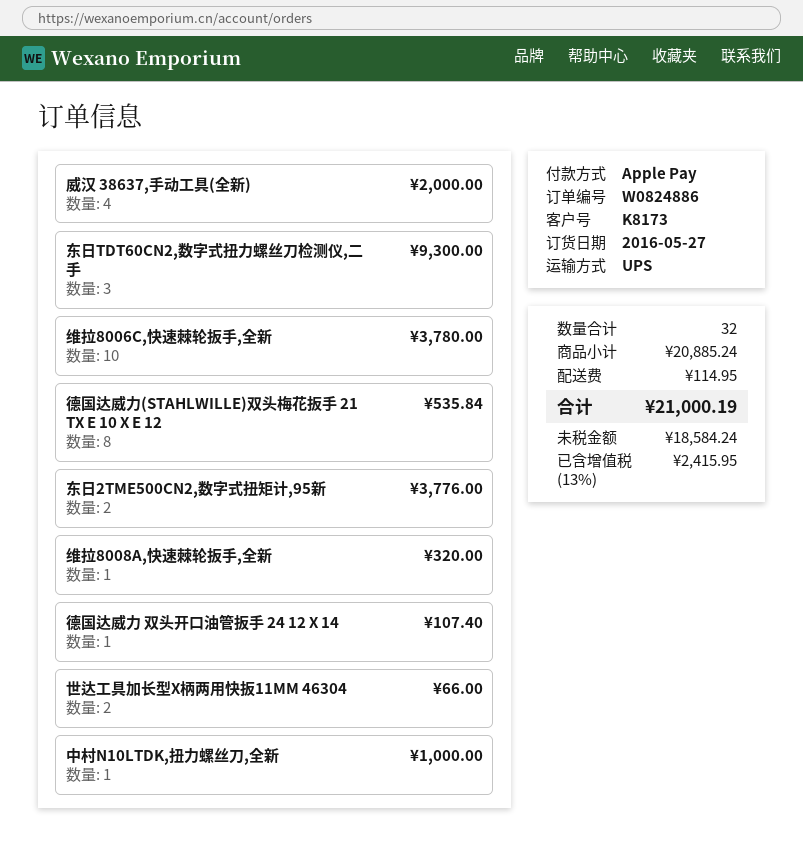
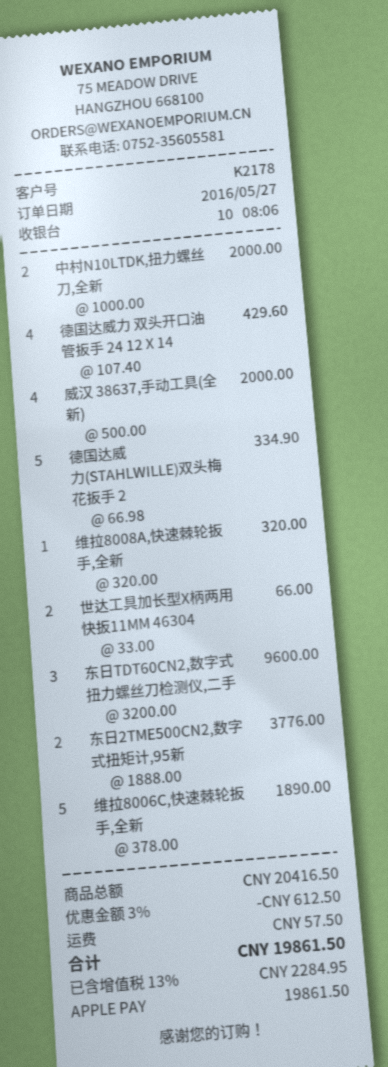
customer number: K8173 -> K2178
东日TDT60CN2,数字式扭力螺丝刀检测仪,二手: 3 for 9300.00 -> 3 for 9600.00
维拉8006C,快速棘轮扳手,全新: 10 for 3780.00 -> 5 for 1890.00
德国达威力(STAHLWILLE)双头梅花扳手 21 TX E 10 X E 12: 8 for 535.84 -> 5 for 334.90
德国达威力 双头开口油管扳手 24 12 X 14: 1 for 107.40 -> 4 for 429.60
中村N10LTDK,扭力螺丝刀,全新: 1 for 1000.00 -> 2 for 2000.00
subtotal: 20885.24 -> 20416.50
discount: none -> 3% = 612.50
shipping: 114.95 -> 57.50
tax: 13% = 2415.95 -> 13% = 2284.95
total: 21000.19 -> 19861.50

